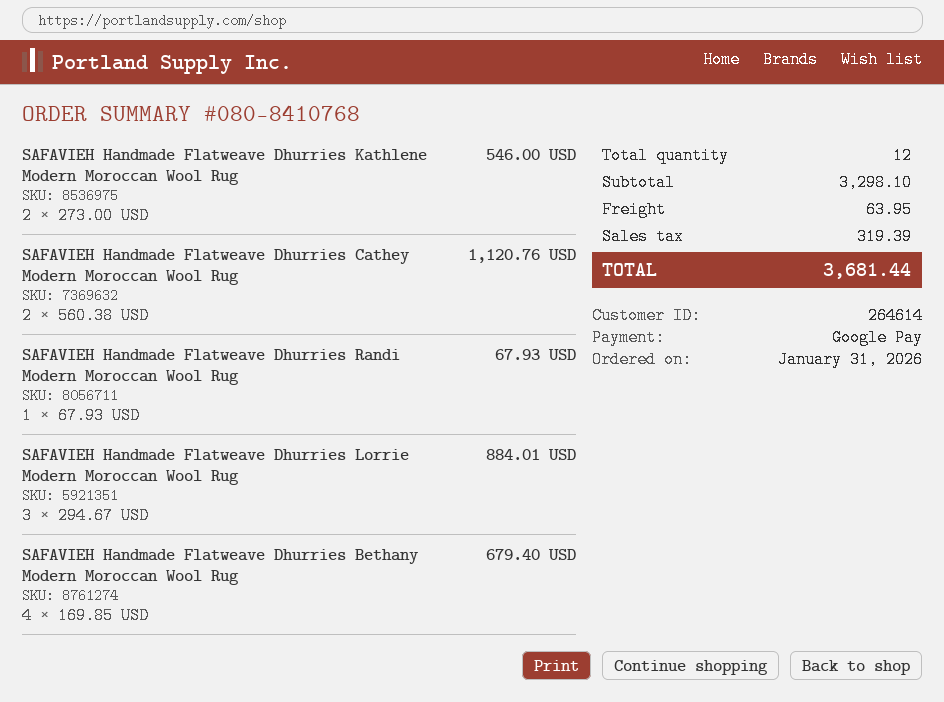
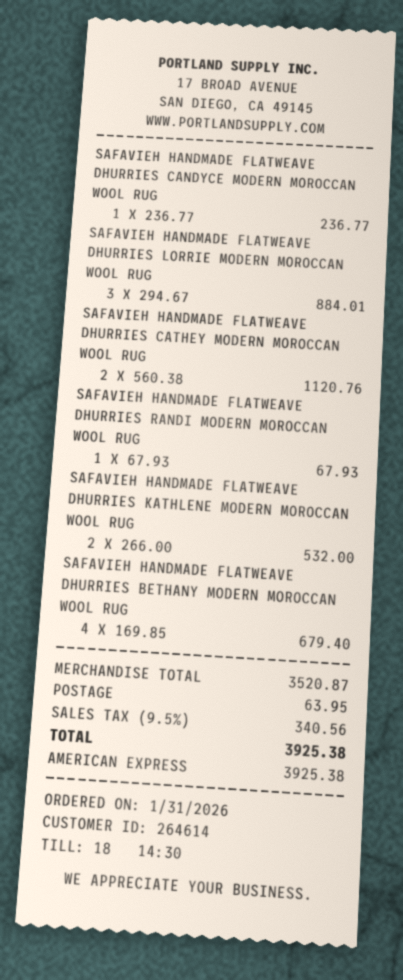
payment method: Google Pay -> American Express
SAFAVIEH Handmade Flatweave Dhurries Kathlene Modern Moroccan Wool Rug: 2 x 273.00 = 546.00 -> 2 x 266.00 = 532.00
SAFAVIEH HANDMADE FLATWEAVE DHURRIES CANDYCE MODERN MOROCCAN WOOL RUG: none -> 1 x 236.77 = 236.77
subtotal: 3298.10 -> 3520.87
tax: 319.39 -> 340.56
total: 3681.44 -> 3925.38

